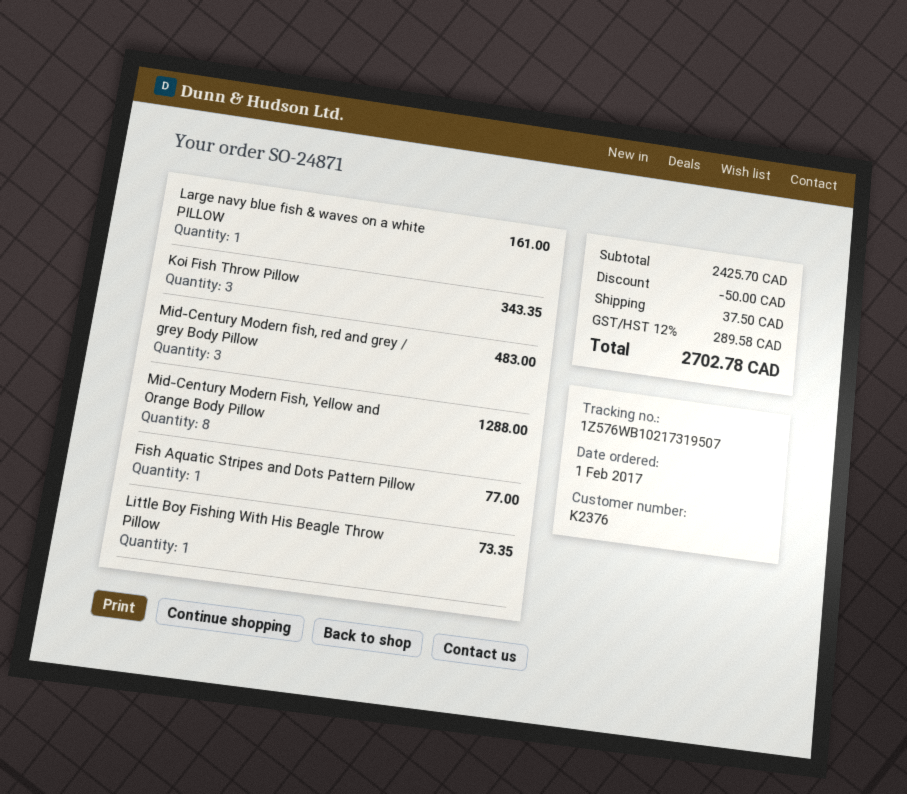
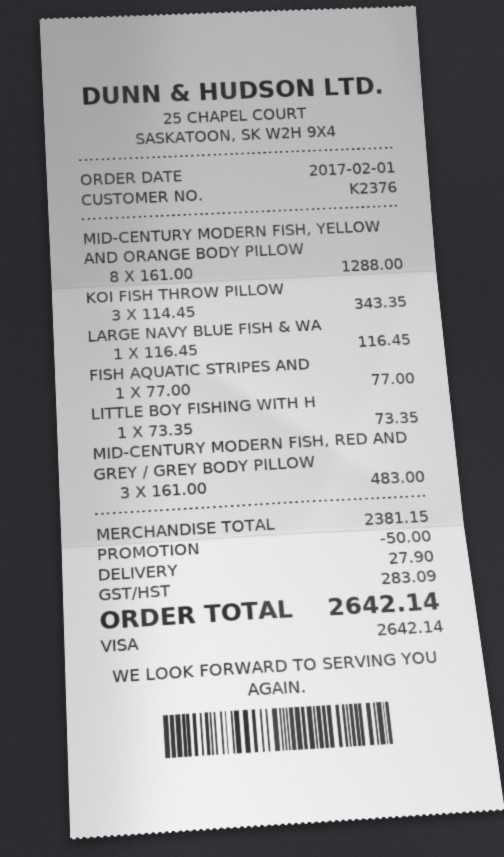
Large navy blue fish & waves on a white PILLOW: 1 for 161.00 -> 1 for 116.45
subtotal: 2425.70 -> 2381.15
shipping: 37.50 -> 27.90
tax: 289.58 -> 283.09
total: 2702.78 -> 2642.14

